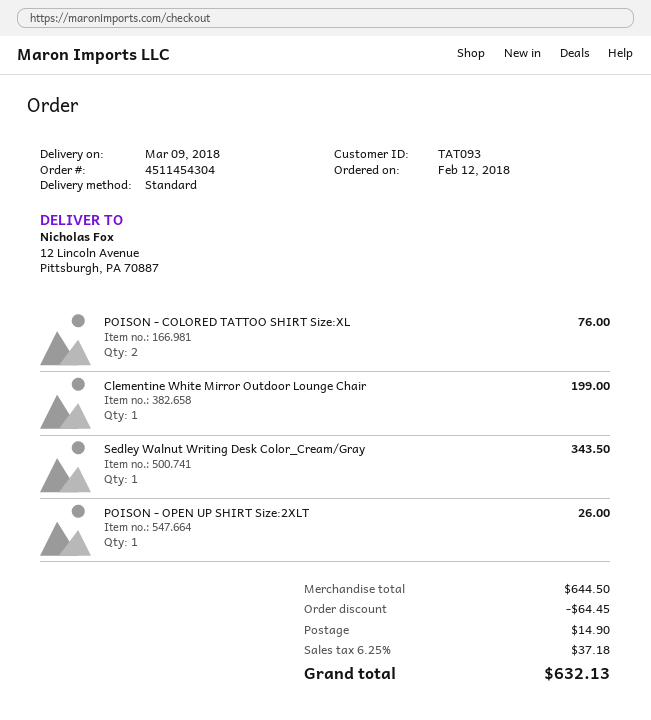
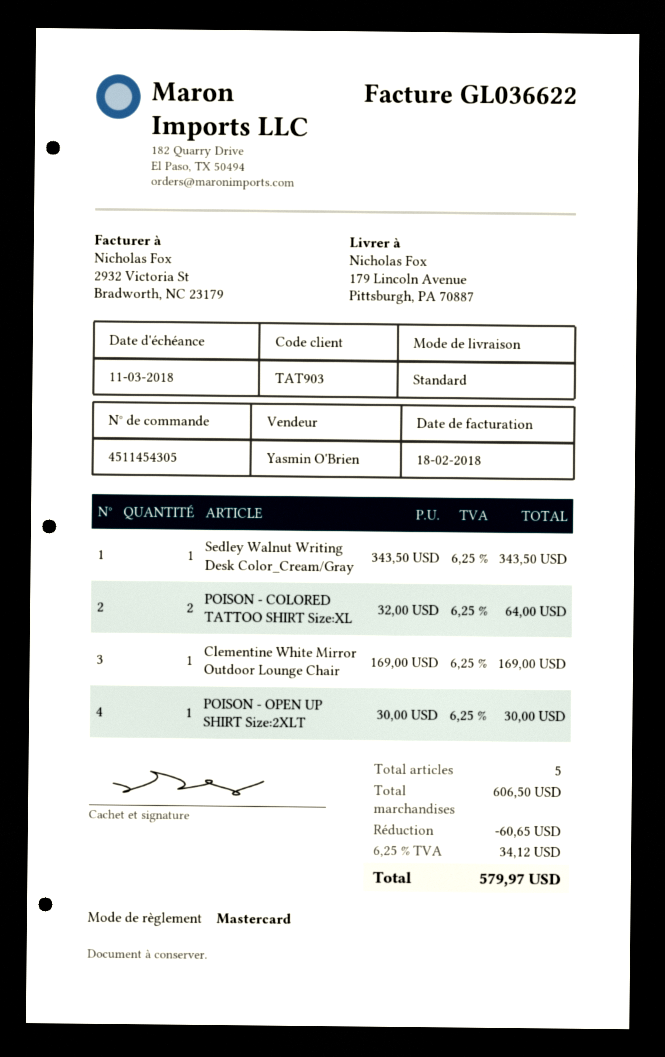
order number: 4511454304 -> 4511454305
customer number: TAT093 -> TAT903
ship to: 12 Lincoln Avenue, Pittsburgh, PA 70887 -> 179 Lincoln Avenue, Pittsburgh, PA 70887
POISON - COLORED TATTOO SHIRT Size:XL: 2 for 76.00 -> 2 for 64.00
Clementine White Mirror Outdoor Lounge Chair: 1 for 199.00 -> 1 for 169.00
POISON - OPEN UP SHIRT Size:2XLT: 1 for 26.00 -> 1 for 30.00
subtotal: 644.50 -> 606.50
discount: 64.45 -> 60.65
shipping: 14.90 -> none
tax: 6.25% = 37.18 -> 6.25% = 34.12
total: 632.13 -> 579.97

